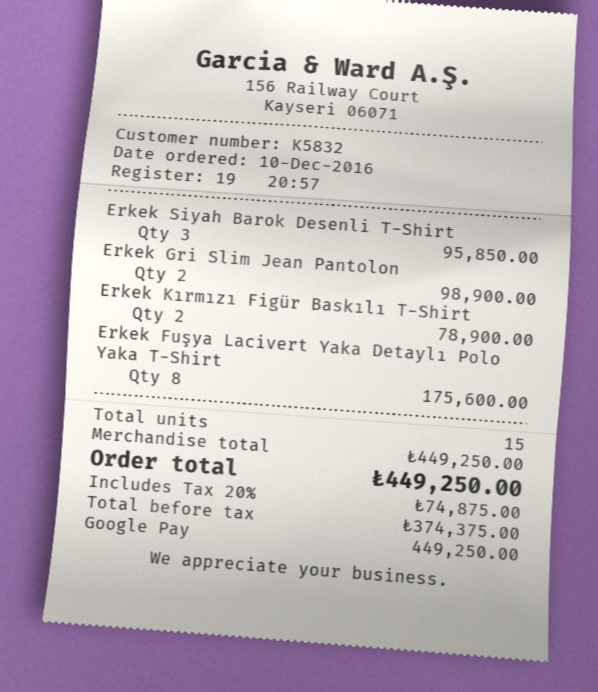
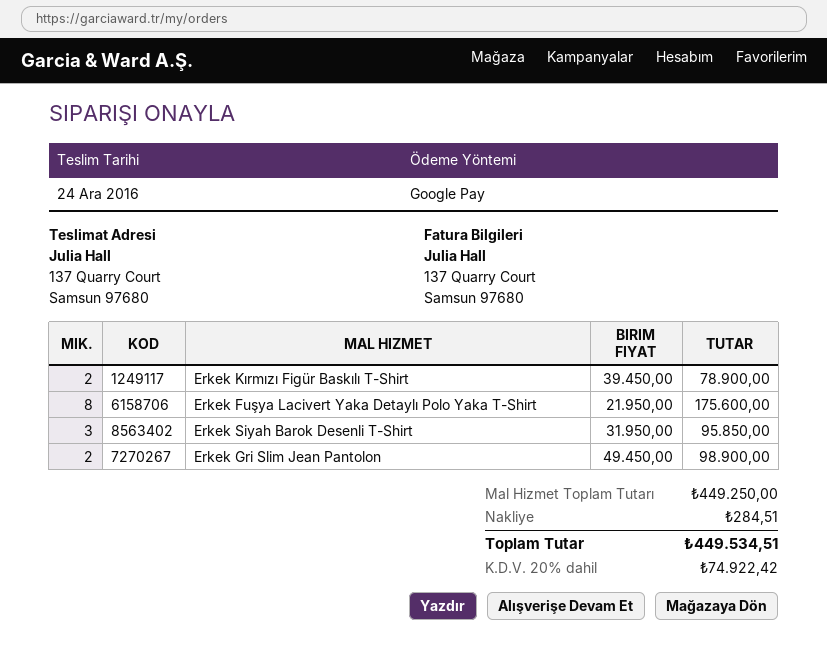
shipping: none -> 284.51
tax: 20% = 74875.00 -> 20% = 74922.42
total: 449250.00 -> 449534.51

